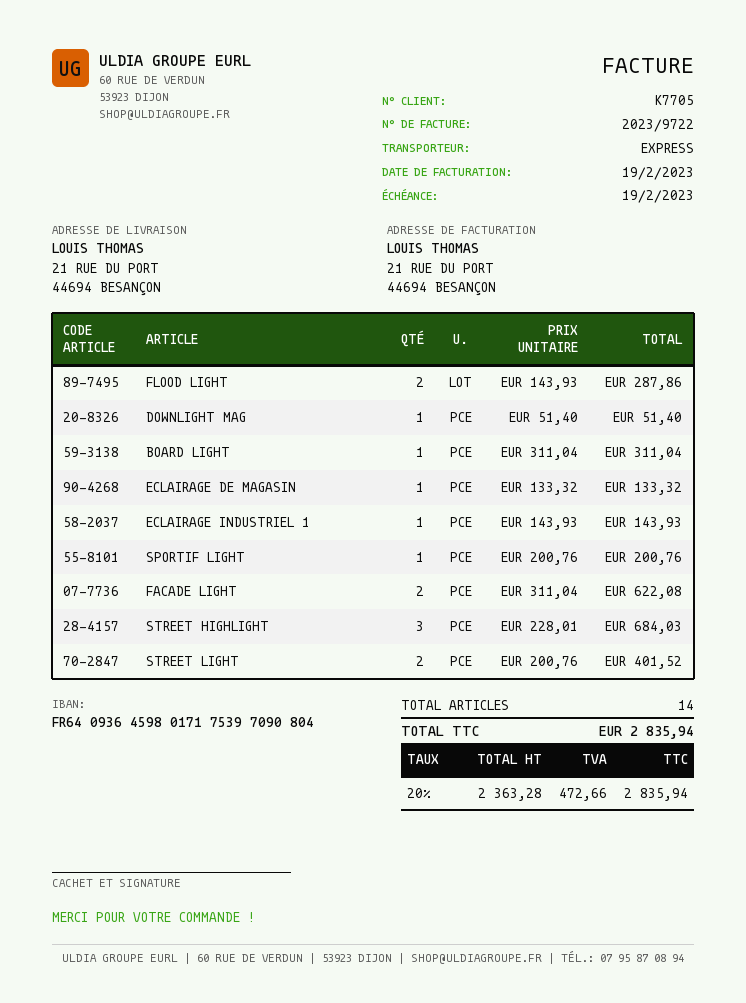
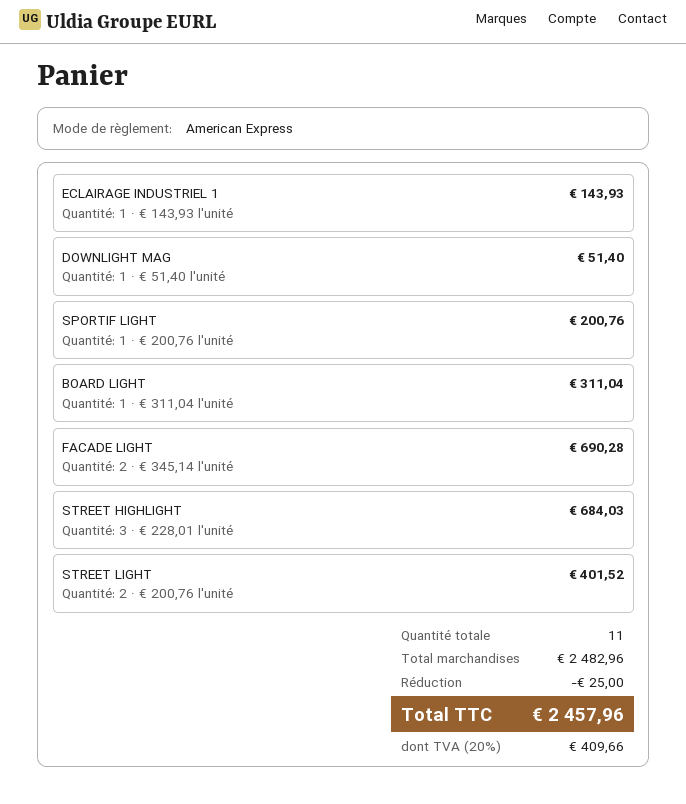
FLOOD LIGHT: 2 x 143.93 = 287.86 -> none
ECLAIRAGE DE MAGASIN: 1 x 133.32 = 133.32 -> none
FACADE LIGHT: 2 x 311.04 = 622.08 -> 2 x 345.14 = 690.28
total quantity: 14 -> 11
discount: none -> 25.00
tax: 20% = 472.66 -> 20% = 409.66
total: 2835.94 -> 2457.96

